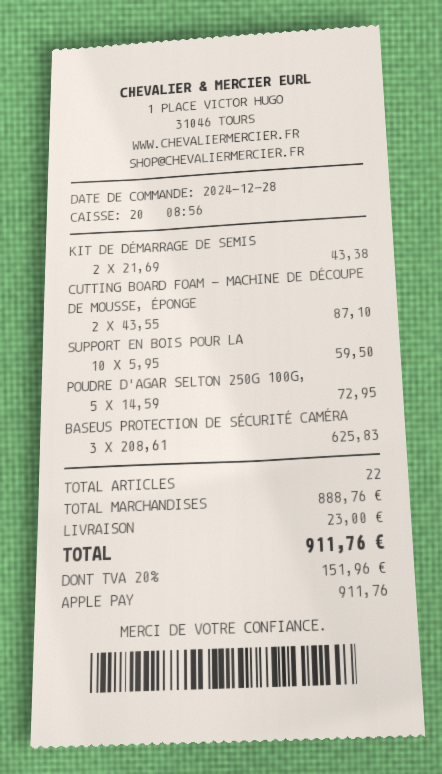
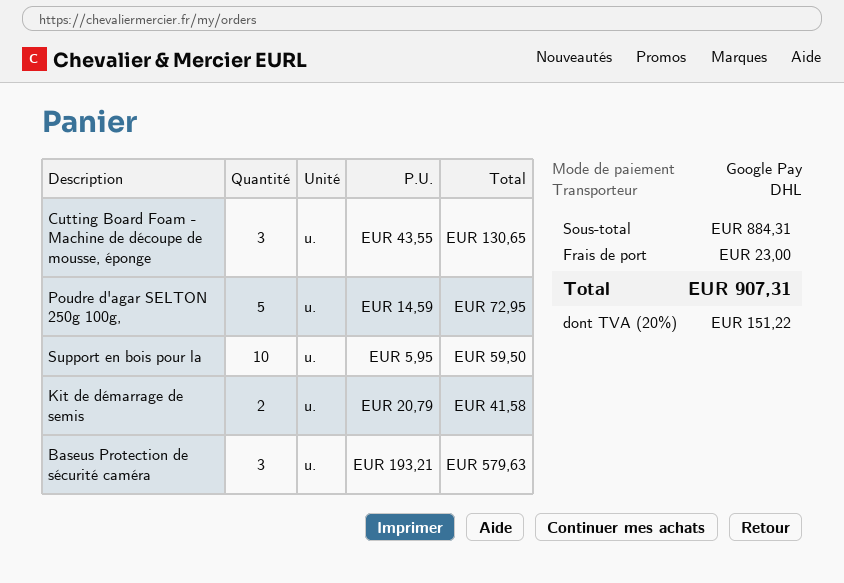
payment method: Apple Pay -> Google Pay
KIT DE DÉMARRAGE DE SEMIS: 2 x 21.69 = 43.38 -> 2 x 20.79 = 41.58
CUTTING BOARD FOAM - MACHINE DE DÉCOUPE DE MOUSSE, ÉPONGE: 2 x 43.55 = 87.10 -> 3 x 43.55 = 130.65
BASEUS PROTECTION DE SÉCURITÉ CAMÉRA: 3 x 208.61 = 625.83 -> 3 x 193.21 = 579.63
subtotal: 888.76 -> 884.31
tax: 20% = 151.96 -> 20% = 151.22
total: 911.76 -> 907.31

